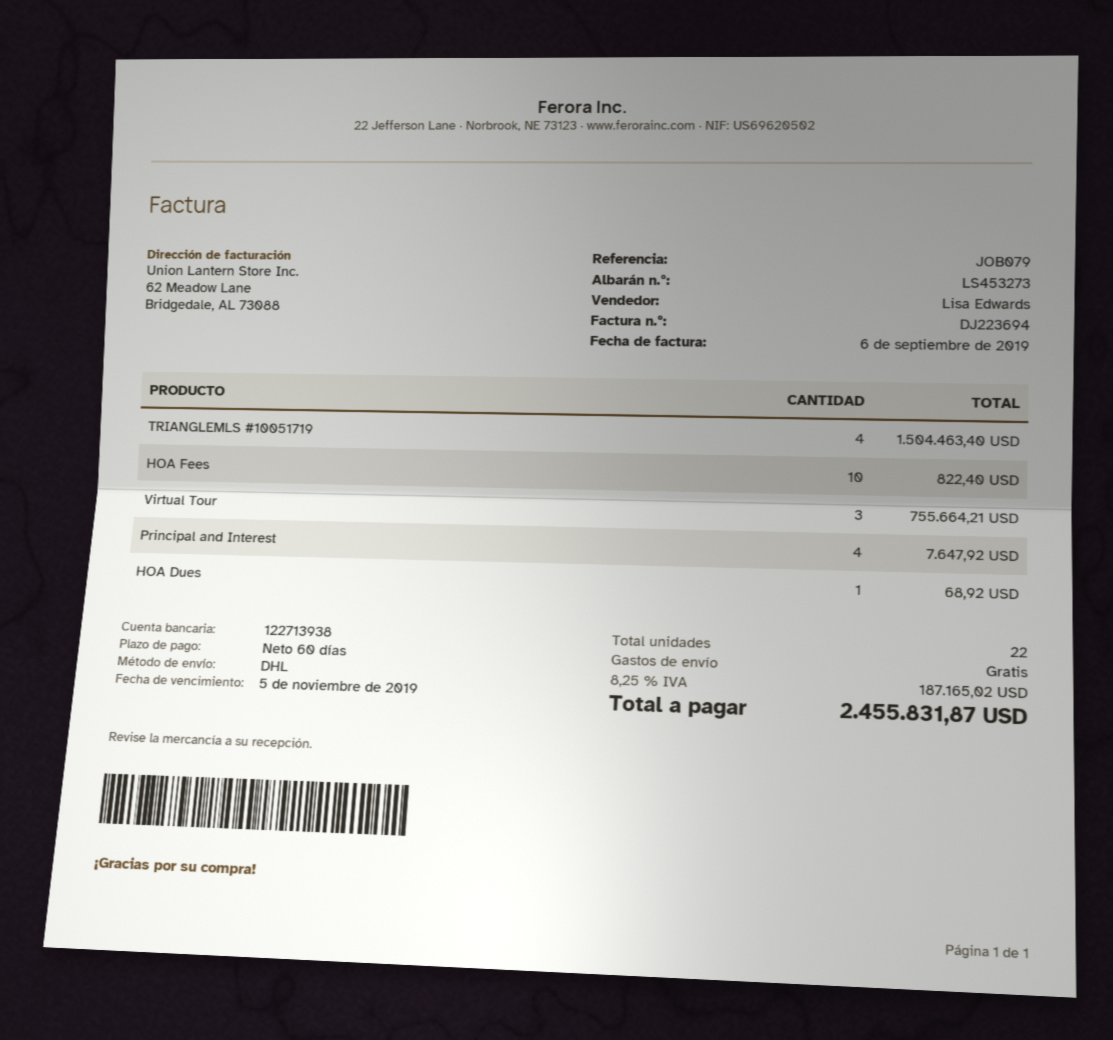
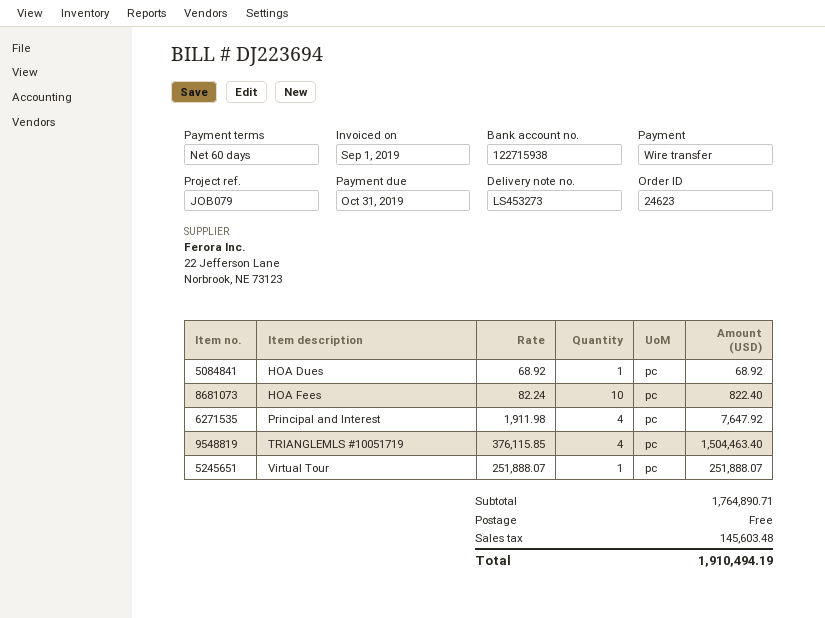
invoice date: 2019-09-06 -> 2019-09-01
due date: 2019-11-05 -> 2019-10-31
bank account: 122713938 -> 122715938
Virtual Tour: 3 for 755664.21 -> 1 for 251888.07
tax: 187165.02 -> 145603.48
total: 2455831.87 -> 1910494.19

